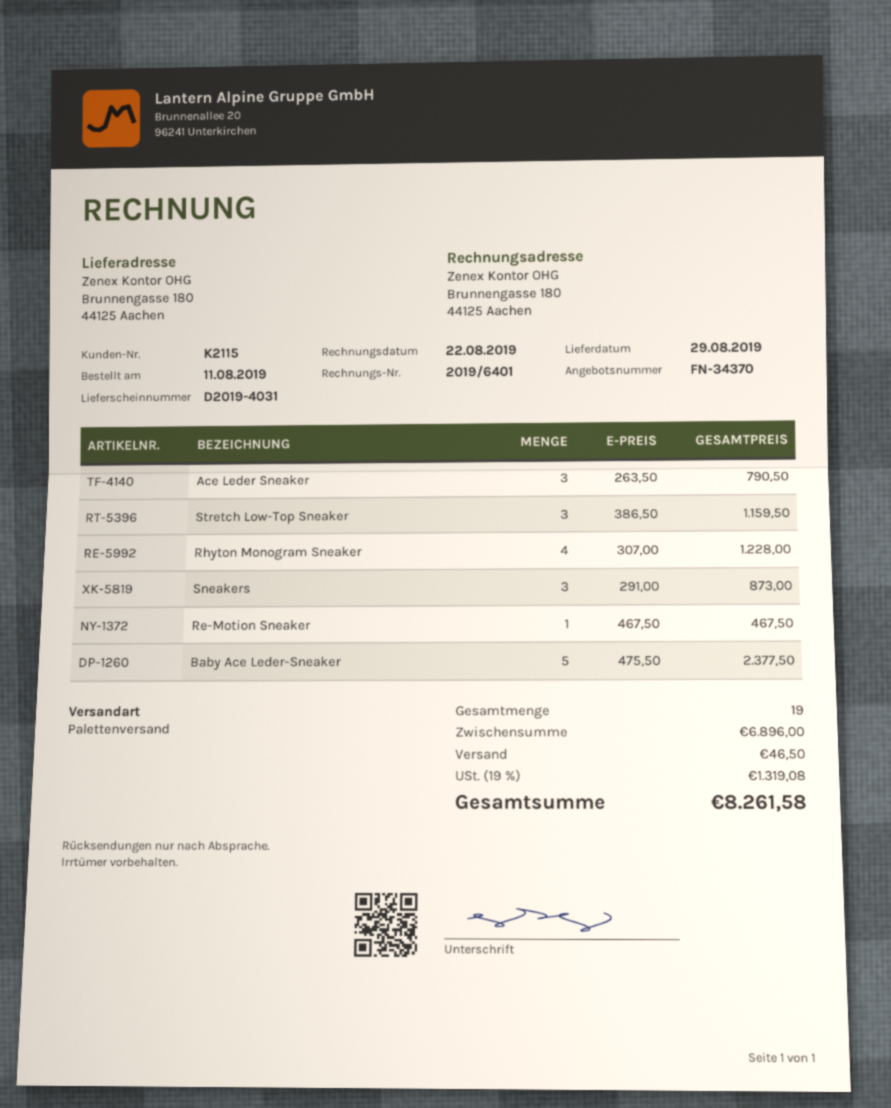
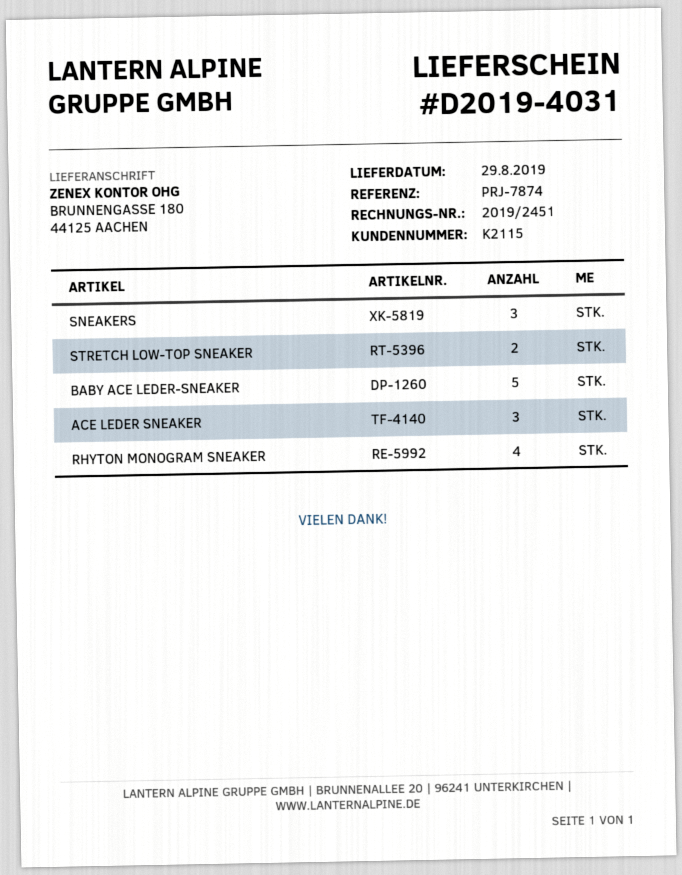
invoice number: 2019/6401 -> 2019/2451
Stretch Low-Top Sneaker: 3 -> 2
Re-Motion Sneaker: 1 -> none

